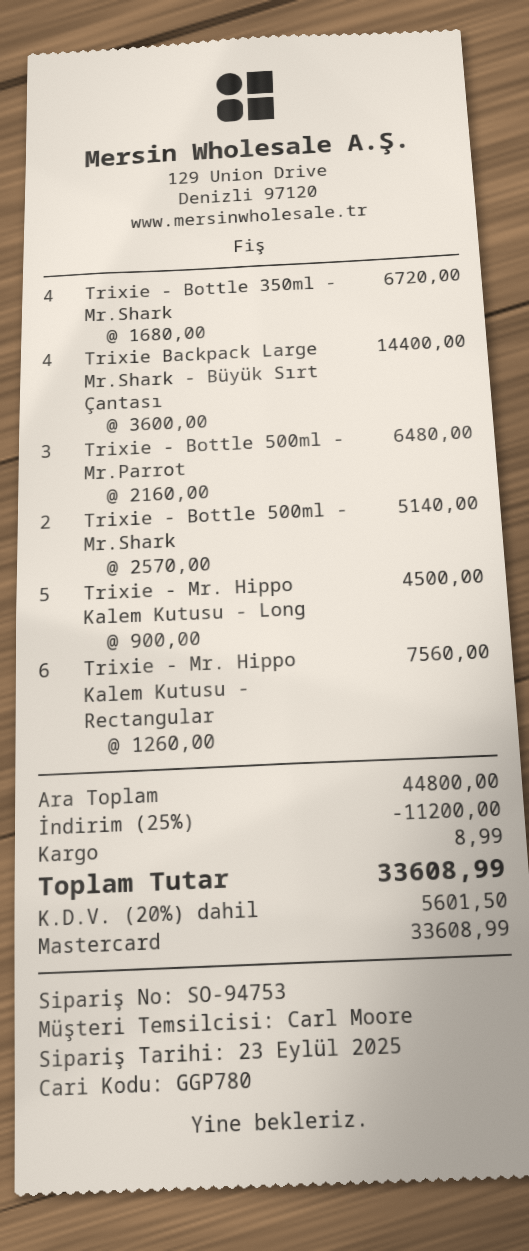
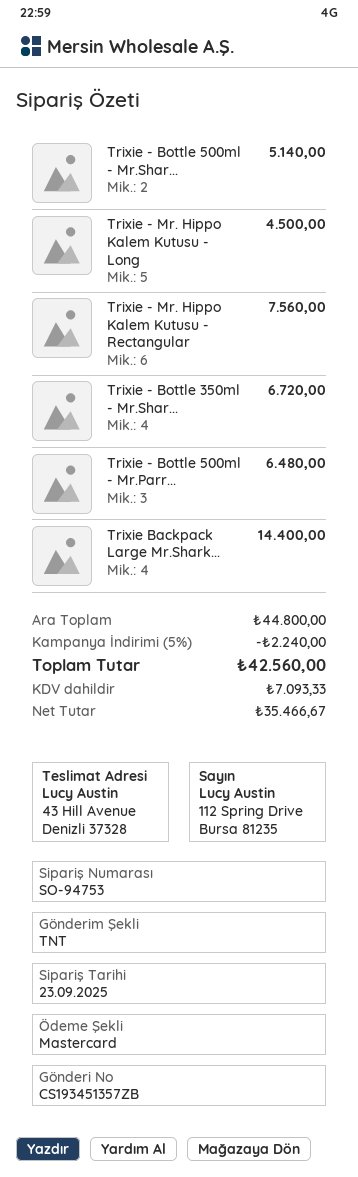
discount: 25% = 11200.00 -> 5% = 2240.00
shipping: 8.99 -> none
tax: 5601.50 -> 7093.33
total: 33608.99 -> 42560.00

